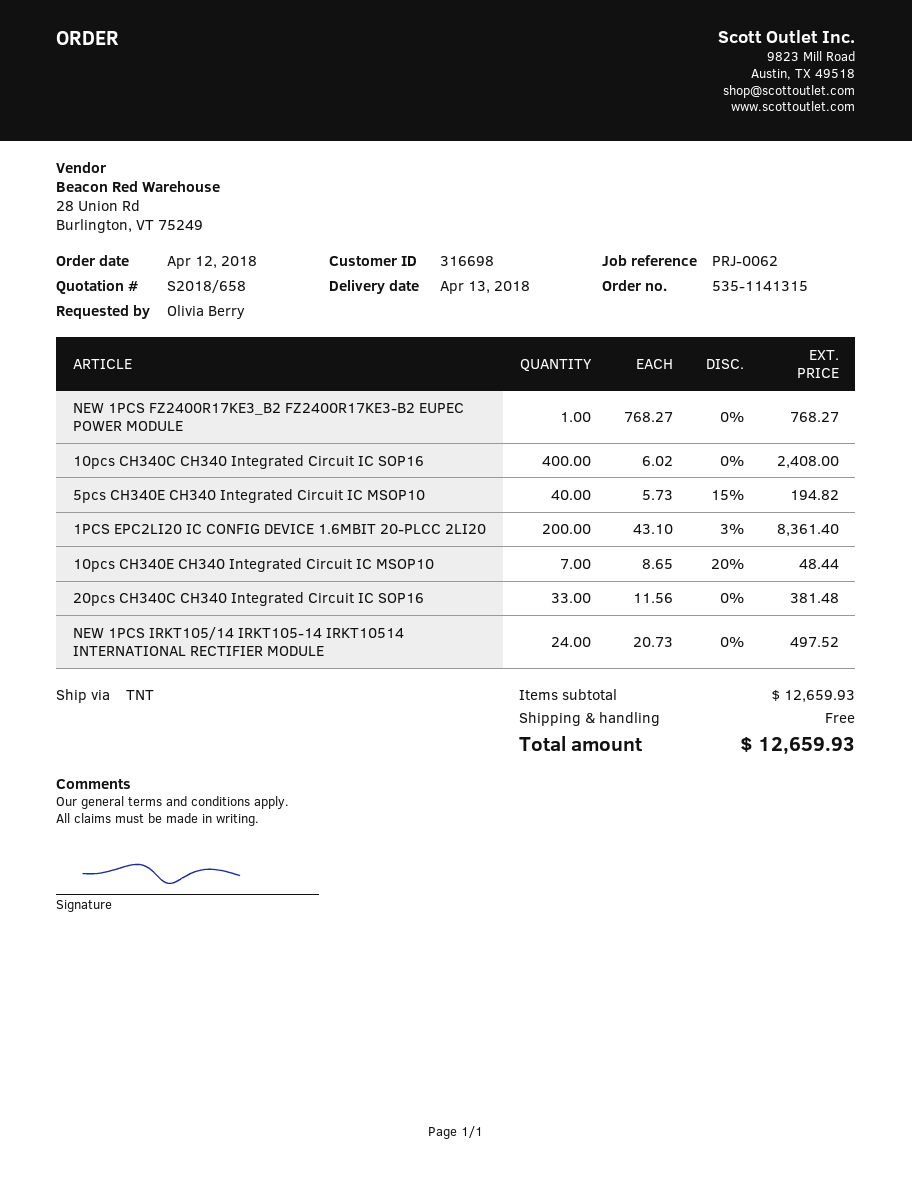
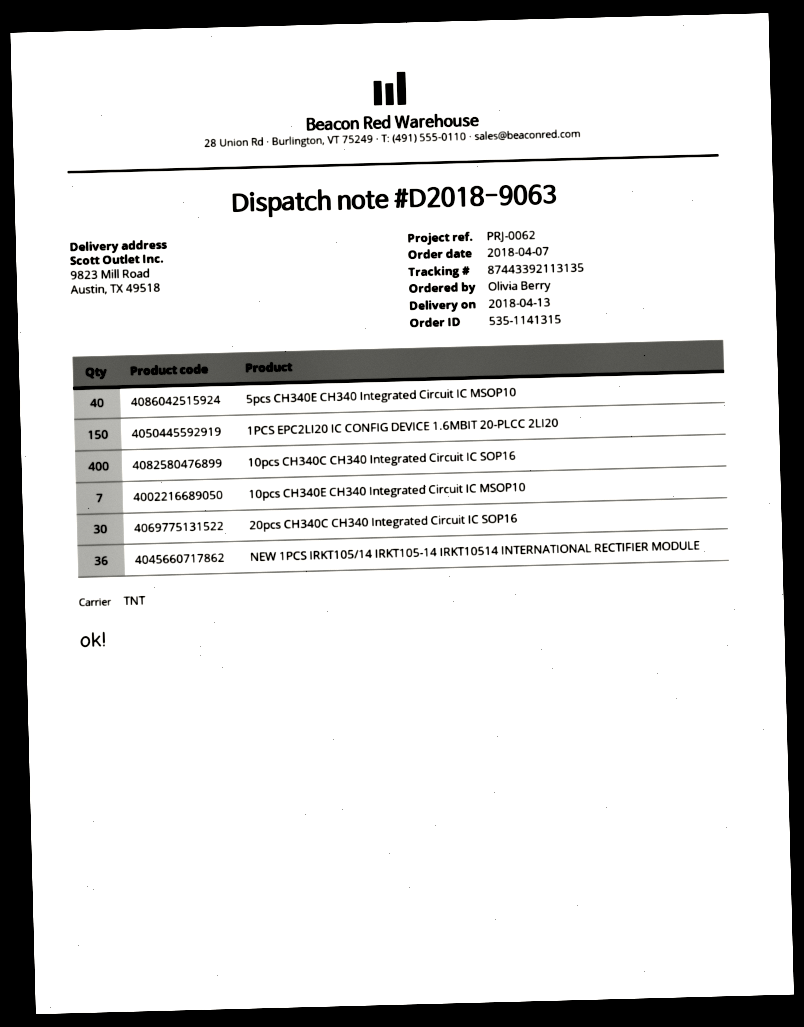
order date: 2018-04-12 -> 2018-04-07
NEW 1PCS FZ2400R17KE3_B2 FZ2400R17KE3-B2 EUPEC POWER MODULE: 1 -> none
1PCS EPC2LI20 IC CONFIG DEVICE 1.6MBIT 20-PLCC 2LI20: 200 -> 150
20pcs CH340C CH340 Integrated Circuit IC SOP16: 33 -> 30
NEW 1PCS IRKT105/14 IRKT105-14 IRKT10514 INTERNATIONAL RECTIFIER MODULE: 24 -> 36

